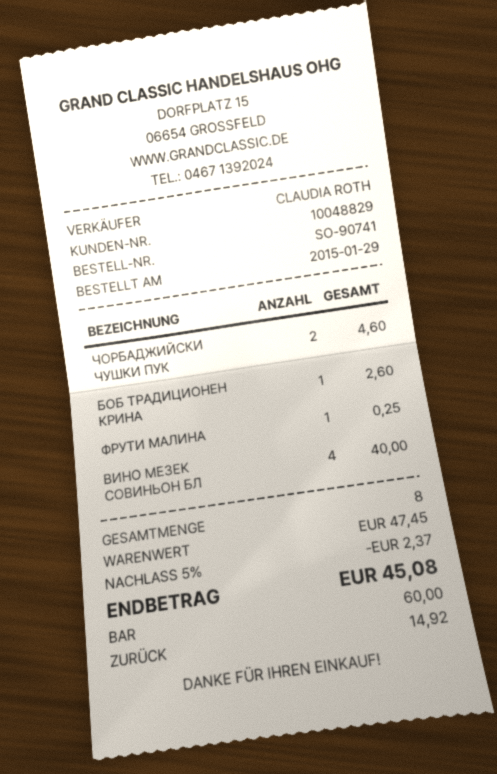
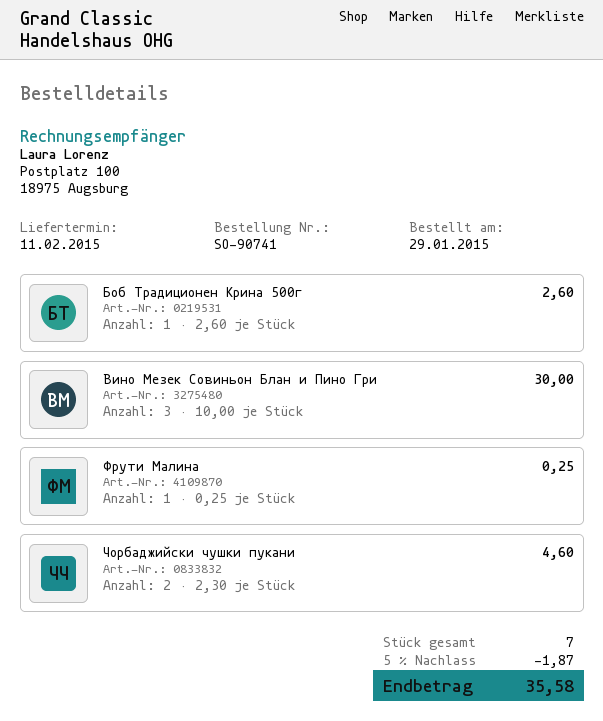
ВИНО МЕЗЕК СОВИНЬОН БЛ: 4 for 40.00 -> 3 for 30.00
total quantity: 8 -> 7
discount: 5% = 2.37 -> 5% = 1.87
total: 45.08 -> 35.58

